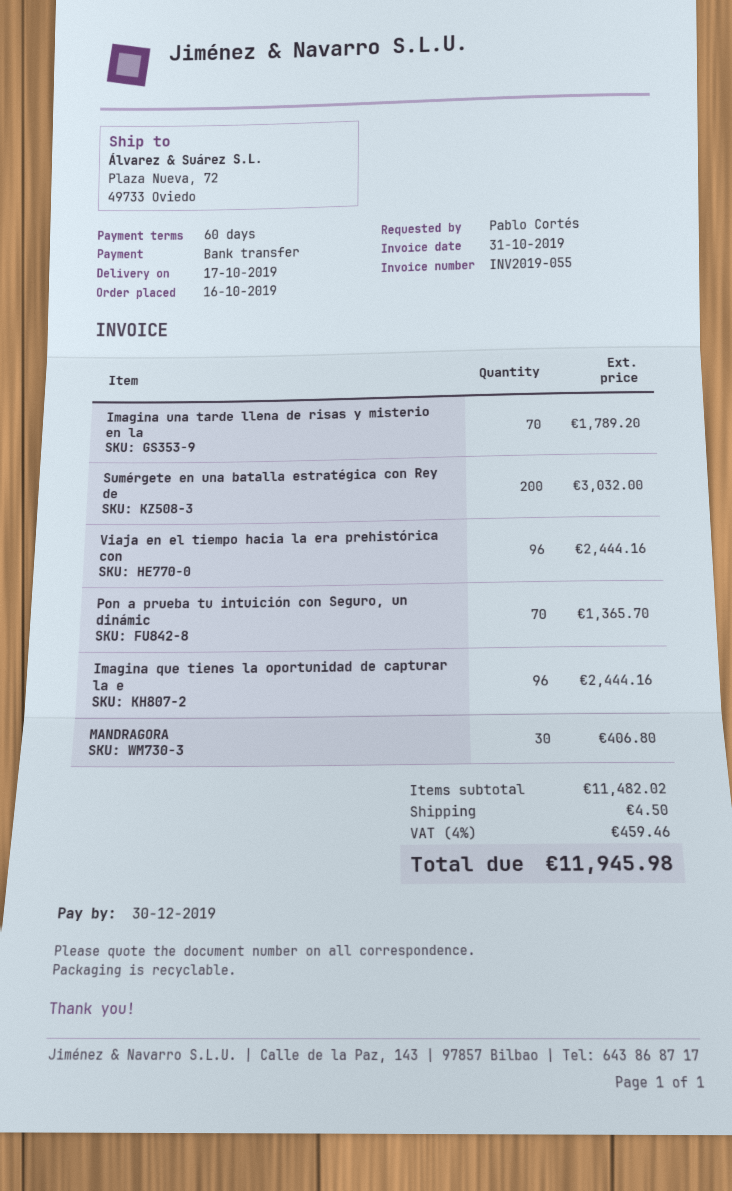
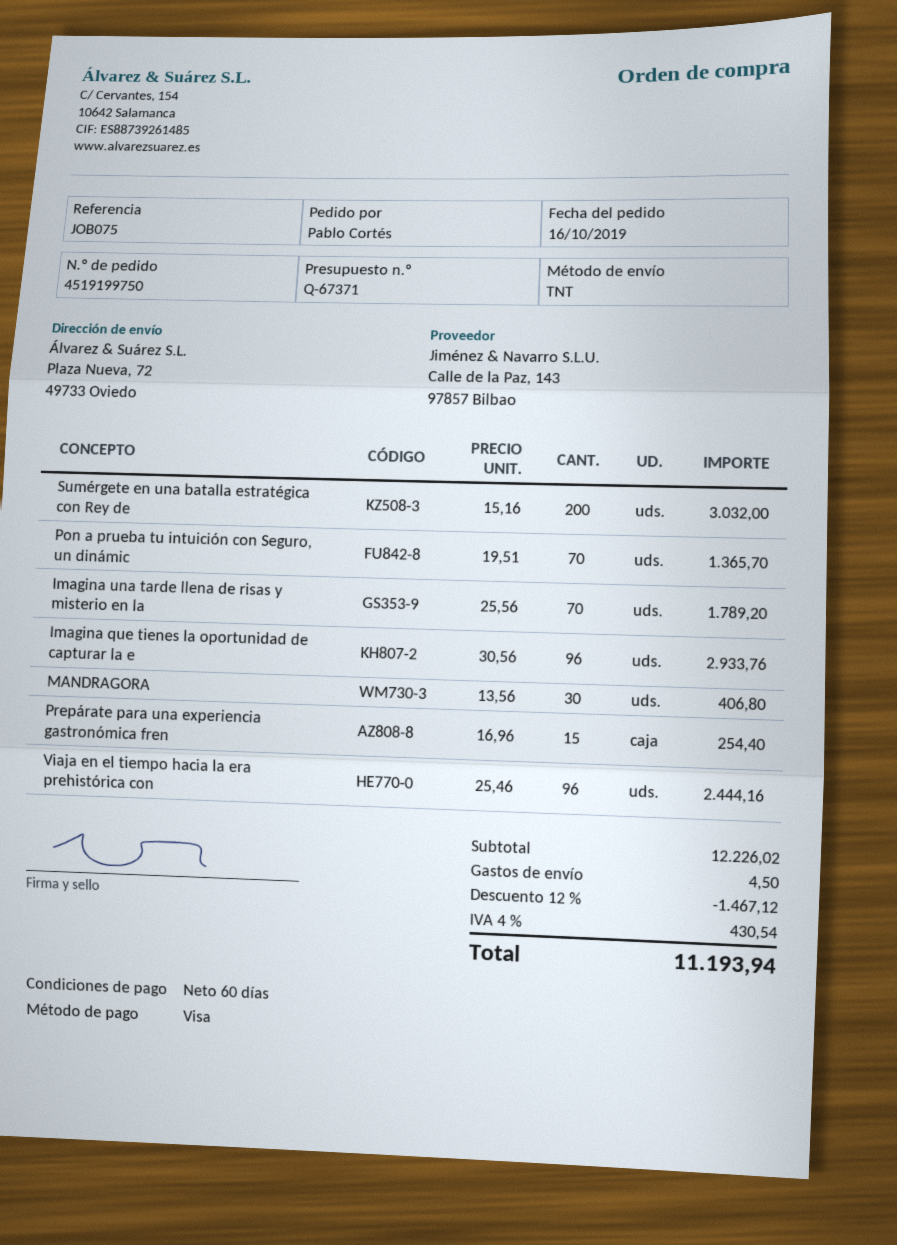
payment method: bank transfer -> Visa
Imagina que tienes la oportunidad de capturar la e: 96 for 2444.16 -> 96 for 2933.76
Prepárate para una experiencia gastronómica fren: none -> 15 for 254.40
subtotal: 11482.02 -> 12226.02
discount: none -> 12% = 1467.12
tax: 4% = 459.46 -> 4% = 430.54
total: 11945.98 -> 11193.94

